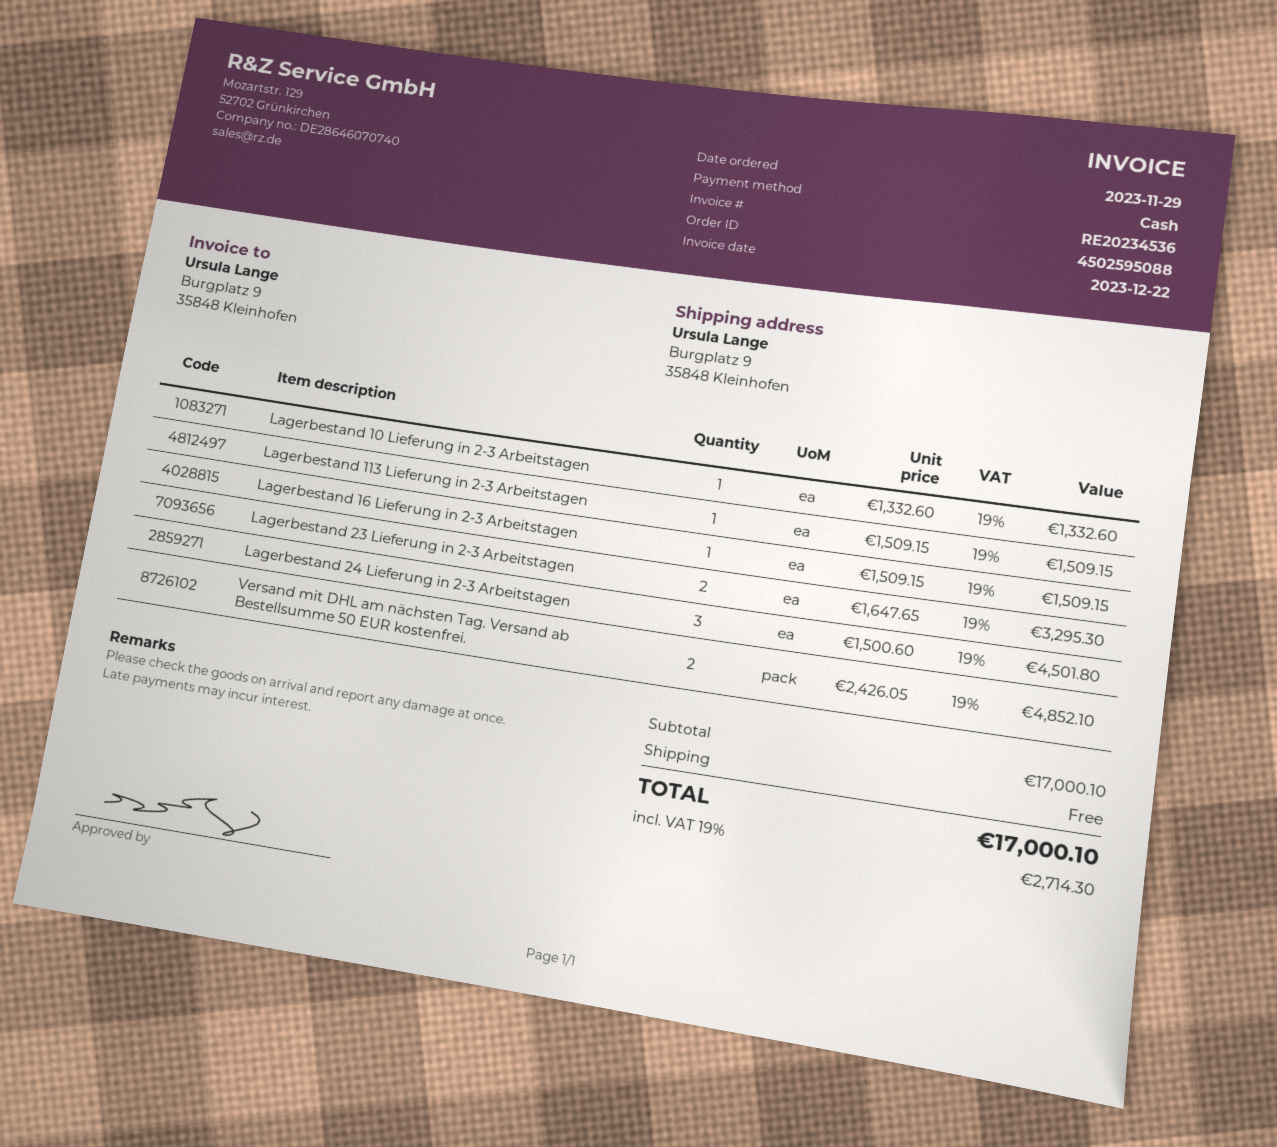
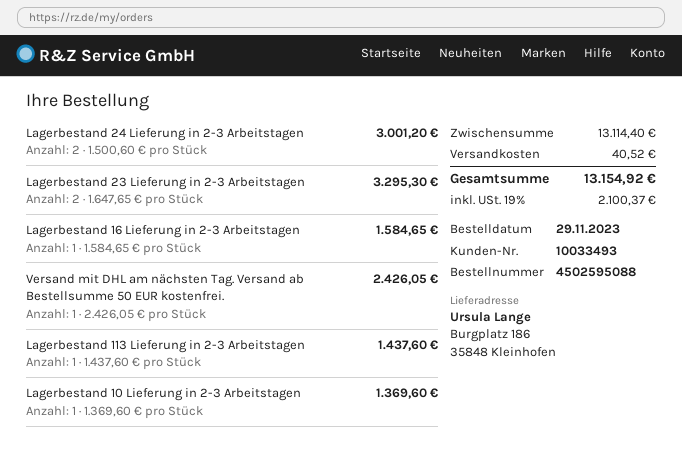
ship to: Burgplatz 9, 35848 Kleinhofen -> Burgplatz 186, 35848 Kleinhofen
Lagerbestand 10 Lieferung in 2-3 Arbeitstagen: 1 x 1332.60 = 1332.60 -> 1 x 1369.60 = 1369.60
Lagerbestand 113 Lieferung in 2-3 Arbeitstagen: 1 x 1509.15 = 1509.15 -> 1 x 1437.60 = 1437.60
Lagerbestand 16 Lieferung in 2-3 Arbeitstagen: 1 x 1509.15 = 1509.15 -> 1 x 1584.65 = 1584.65
Lagerbestand 24 Lieferung in 2-3 Arbeitstagen: 3 x 1500.60 = 4501.80 -> 2 x 1500.60 = 3001.20
Versand mit DHL am nächsten Tag. Versand ab Bestellsumme 50 EUR kostenfrei.: 2 x 2426.05 = 4852.10 -> 1 x 2426.05 = 2426.05
subtotal: 17000.10 -> 13114.40
shipping: 0.00 -> 40.52
tax: 19% = 2714.30 -> 19% = 2100.37
total: 17000.10 -> 13154.92

